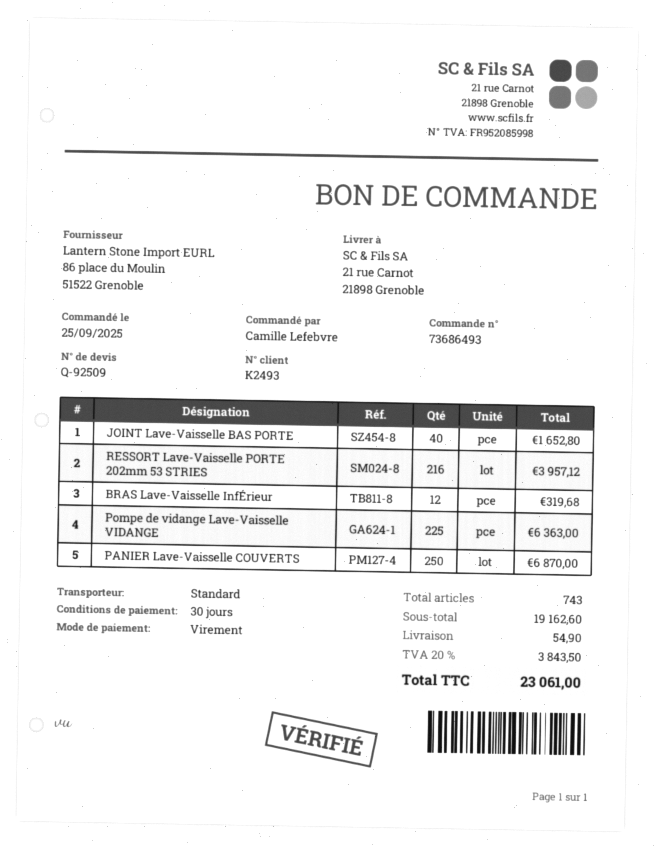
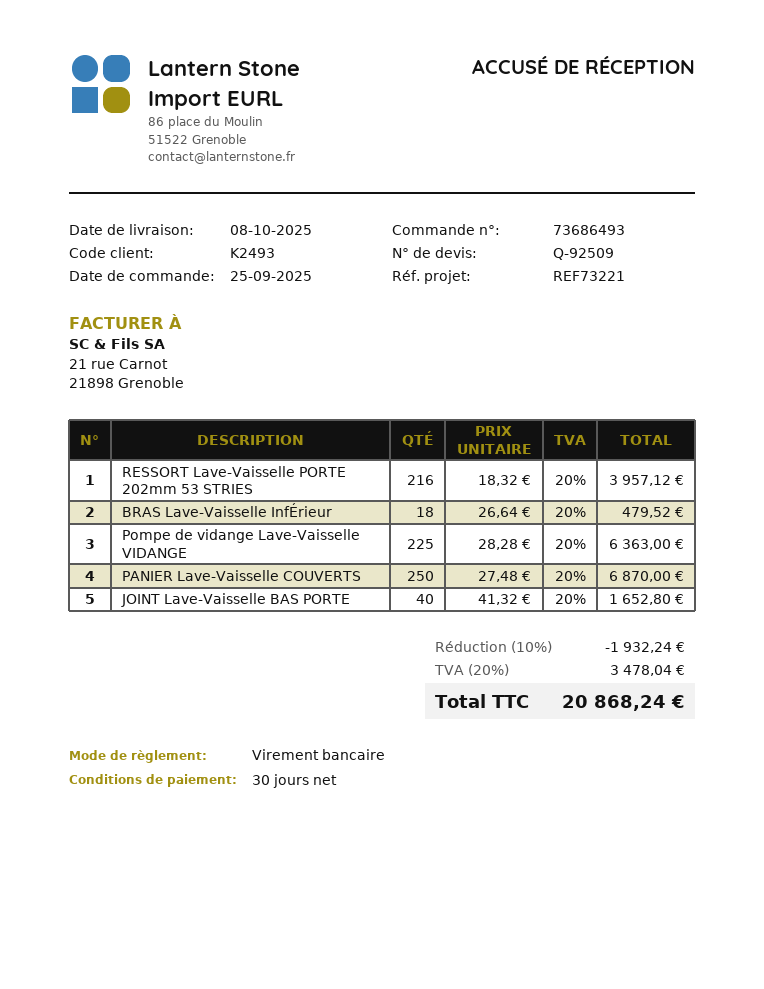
BRAS Lave-Vaisselle InfÉrieur: 12 for 319.68 -> 18 for 479.52
discount: none -> 10% = 1932.24
shipping: 54.90 -> none
tax: 20% = 3843.50 -> 20% = 3478.04
total: 23061.00 -> 20868.24

